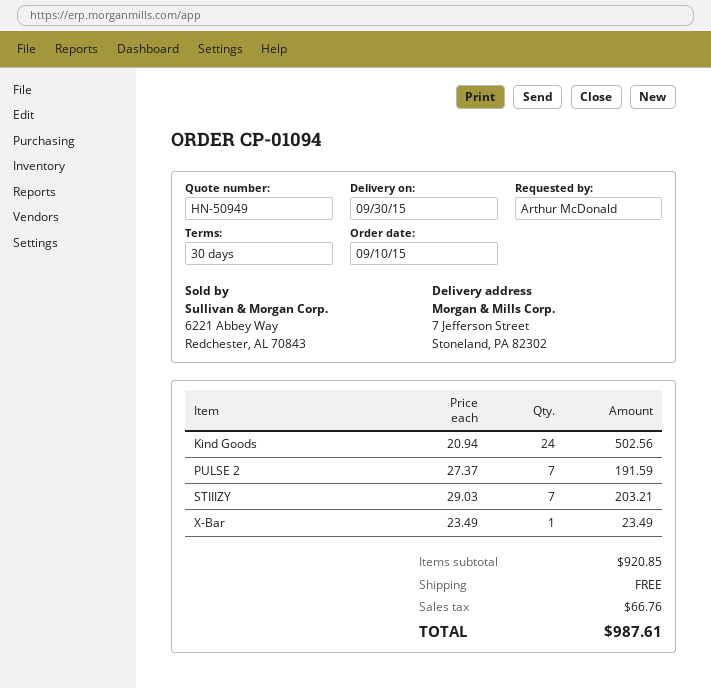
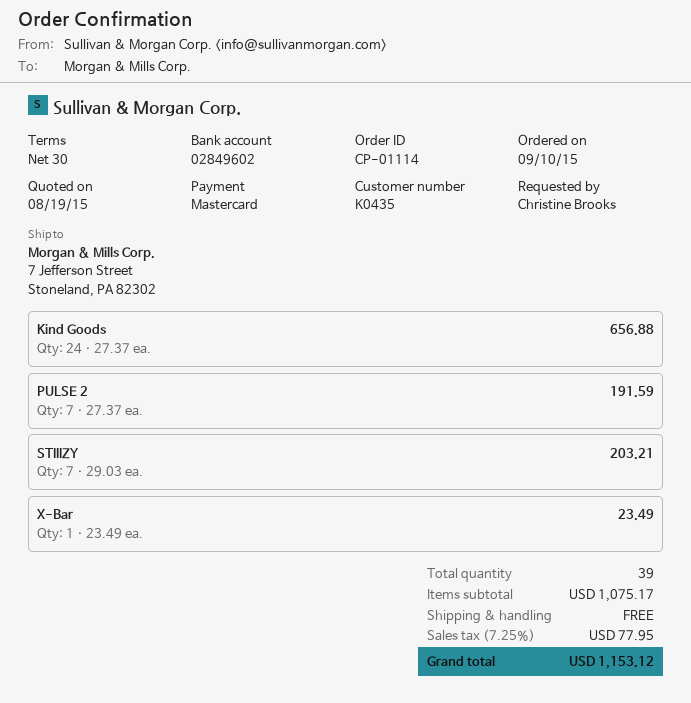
order number: CP-01094 -> CP-01114
ordered by: Arthur McDonald -> Christine Brooks
Kind Goods: 24 x 20.94 = 502.56 -> 24 x 27.37 = 656.88
subtotal: 920.85 -> 1075.17
tax: 66.76 -> 77.95
total: 987.61 -> 1153.12

